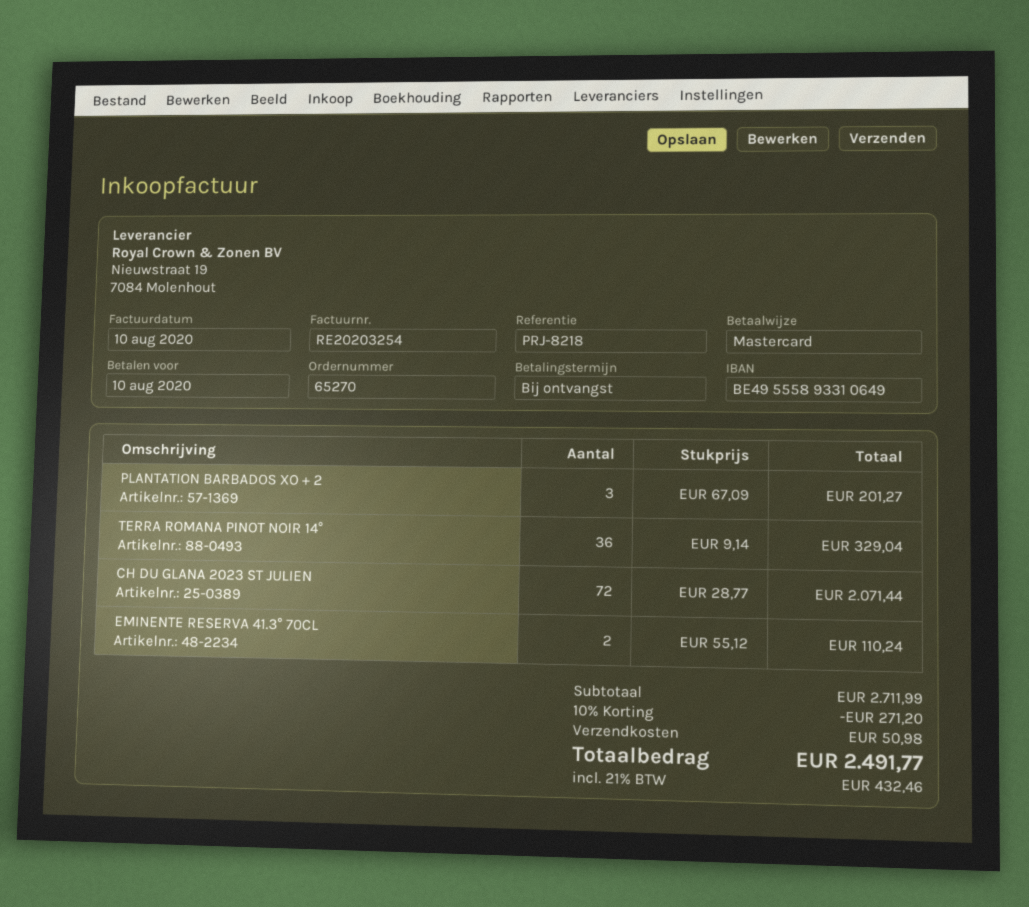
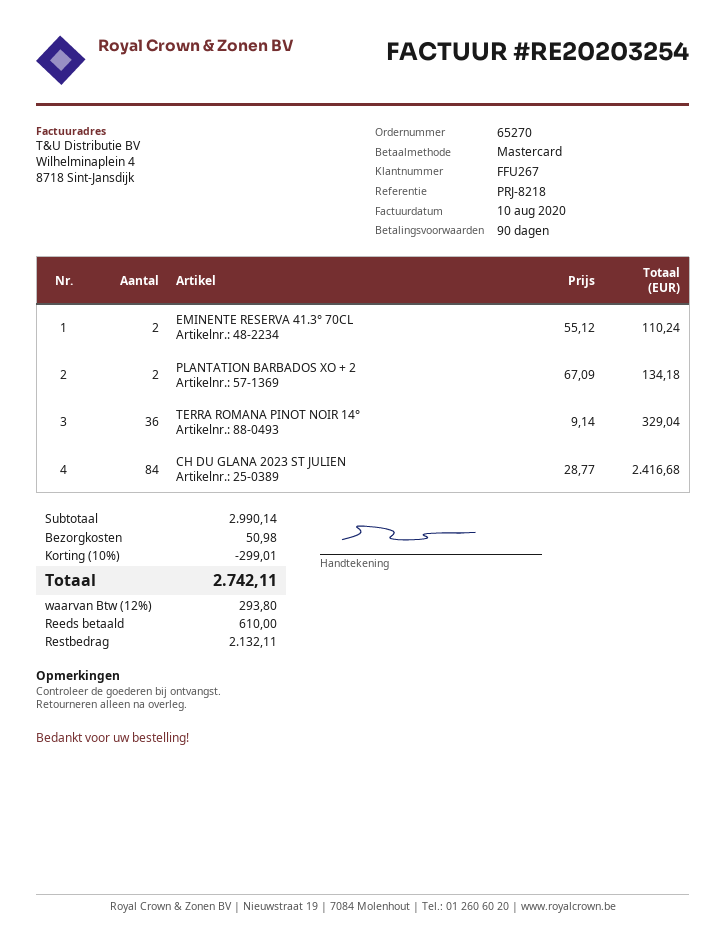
payment terms: on receipt -> 90 days
PLANTATION BARBADOS XO + 2: 3 x 67.09 = 201.27 -> 2 x 67.09 = 134.18
CH DU GLANA 2023 ST JULIEN: 72 x 28.77 = 2071.44 -> 84 x 28.77 = 2416.68
subtotal: 2711.99 -> 2990.14
discount: 10% = 271.20 -> 10% = 299.01
tax: 21% = 432.46 -> 12% = 293.80
total: 2491.77 -> 2742.11

